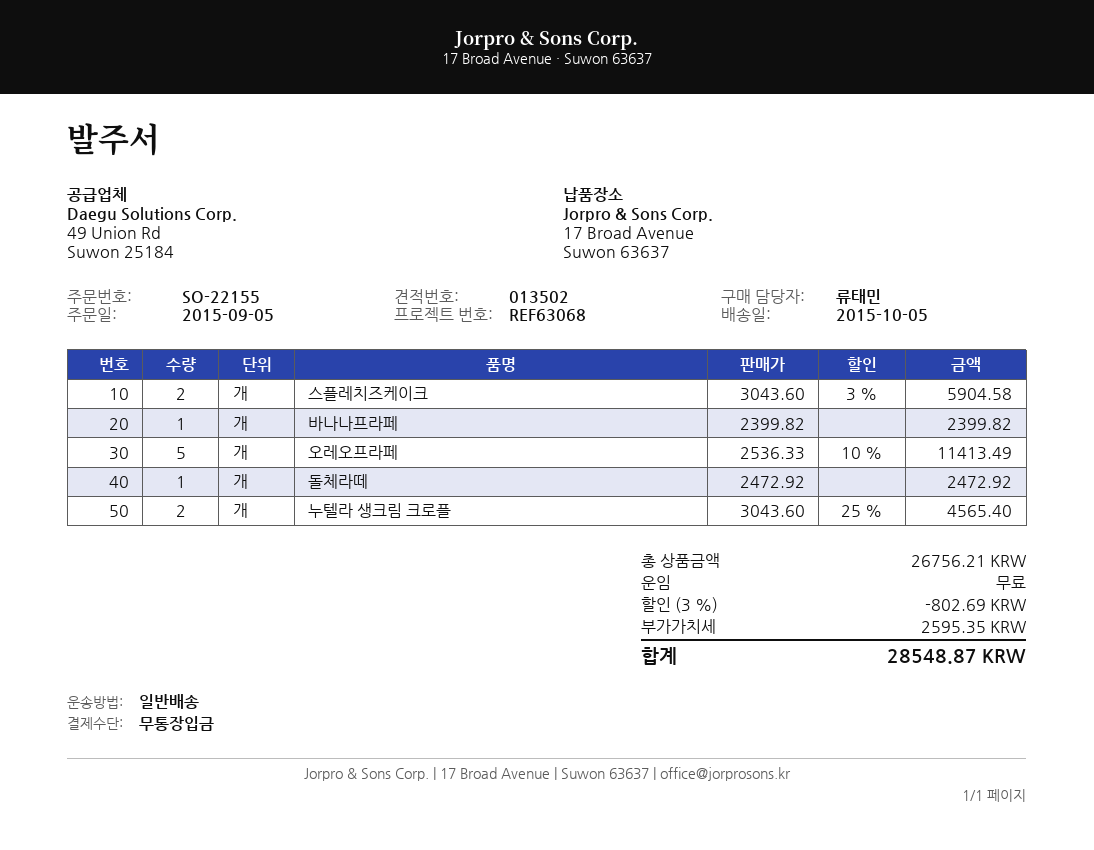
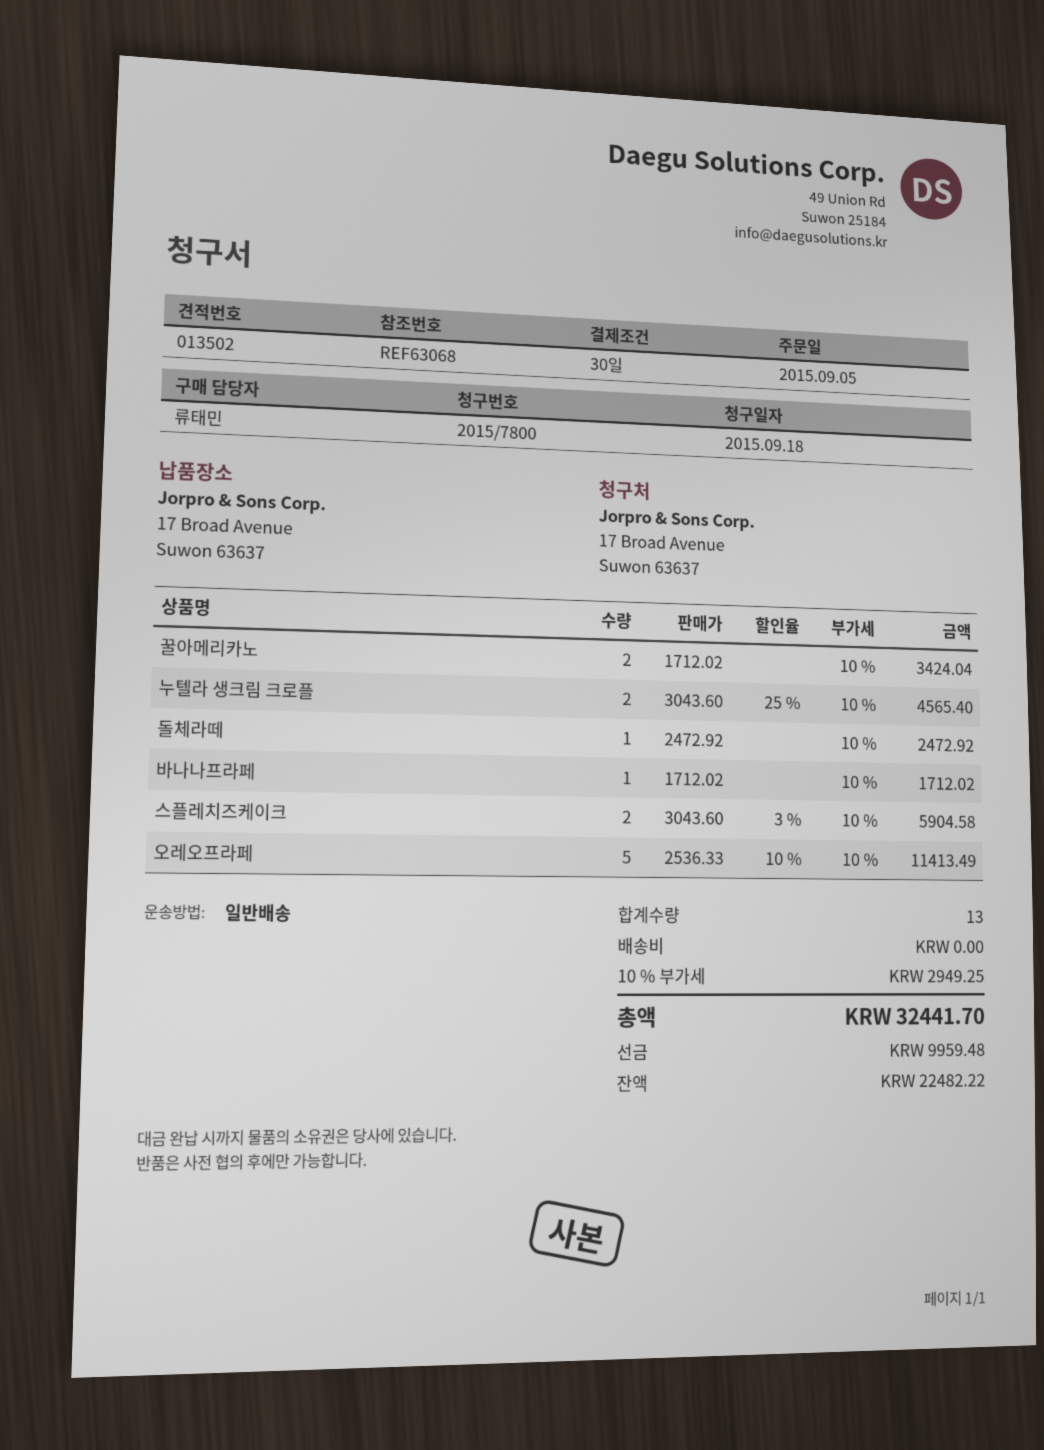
바나나프라페: 1 x 2399.82 = 2399.82 -> 1 x 1712.02 = 1712.02
꿀아메리카노: none -> 2 x 1712.02 = 3424.04
discount: 3% = 802.69 -> none
tax: 2595.35 -> 2949.25
total: 28548.87 -> 32441.70

